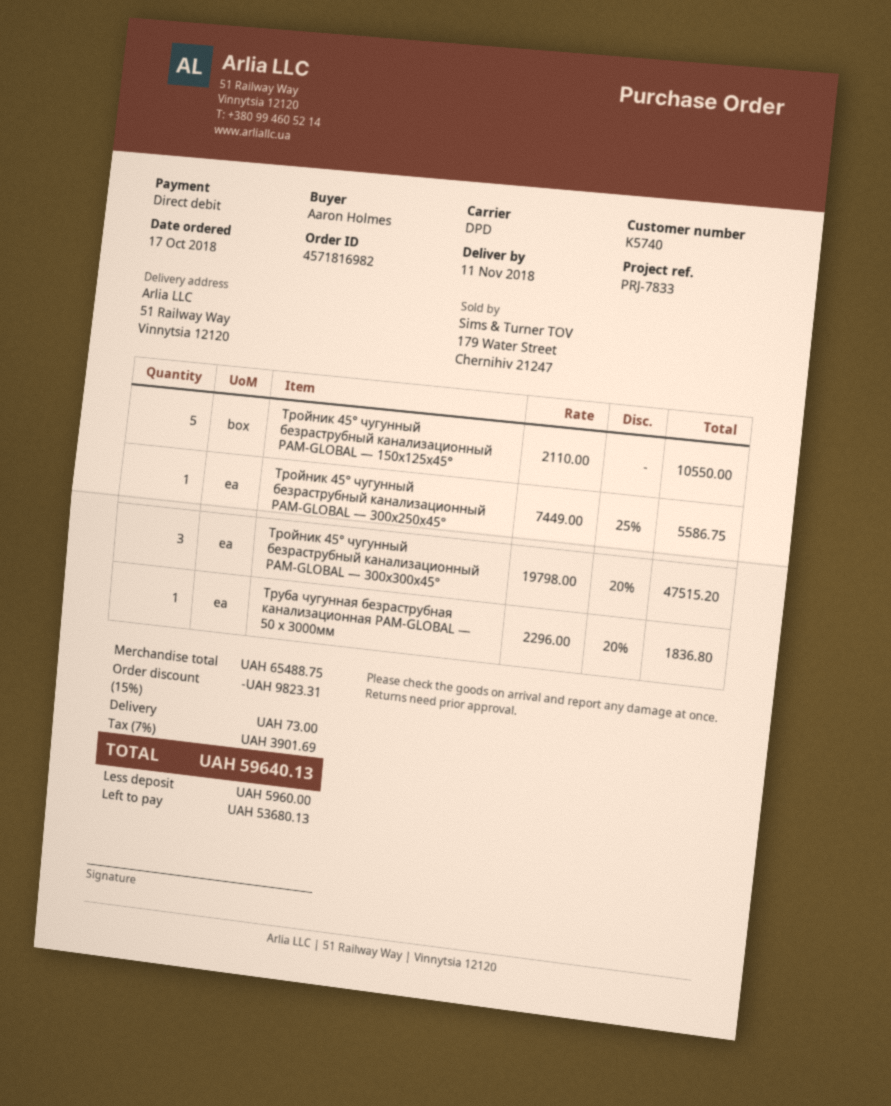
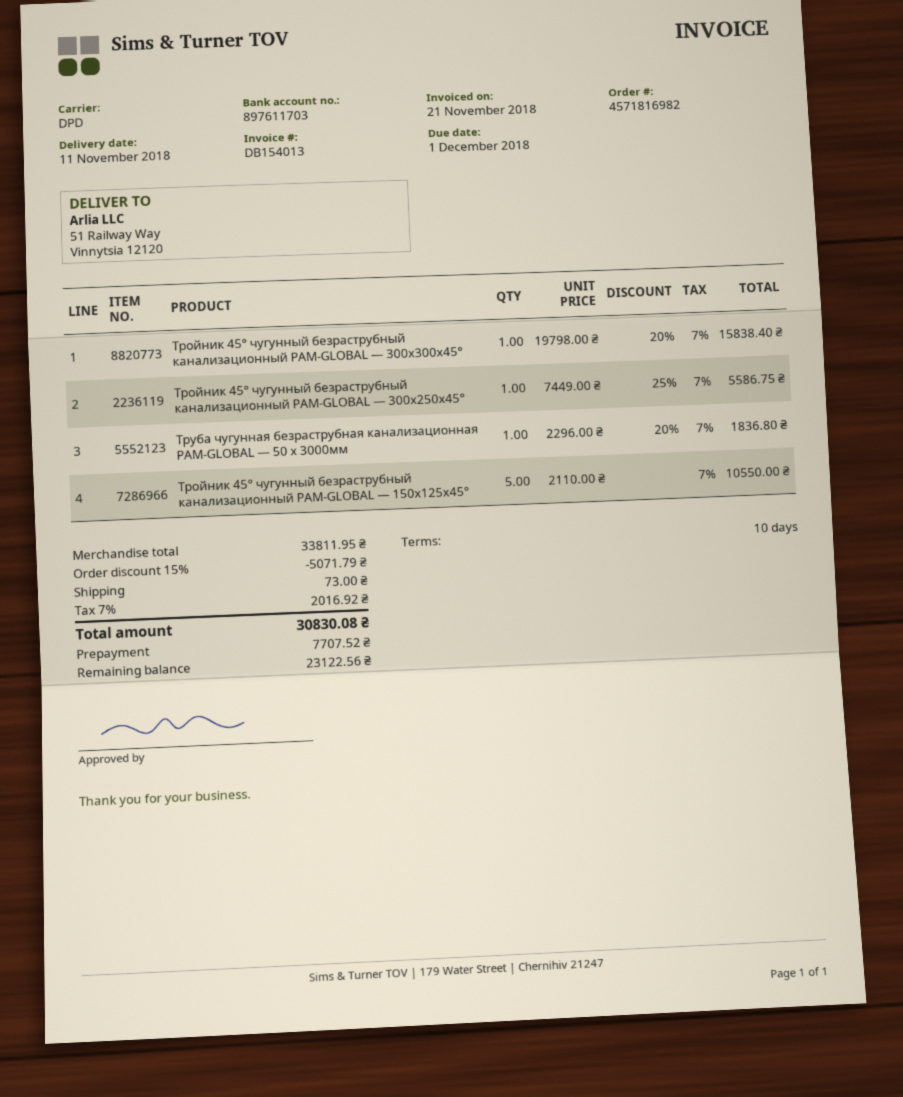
Тройник 45° чугунный безраструбный канализационный PAM-GLOBAL — 300х300х45°: 3 x 19798.00 - 20% = 47515.20 -> 1 x 19798.00 - 20% = 15838.40
subtotal: 65488.75 -> 33811.95
discount: 15% = 9823.31 -> 15% = 5071.79
tax: 7% = 3901.69 -> 7% = 2016.92
total: 59640.13 -> 30830.08
deposit: 5960.00 -> 7707.52
balance: 53680.13 -> 23122.56

